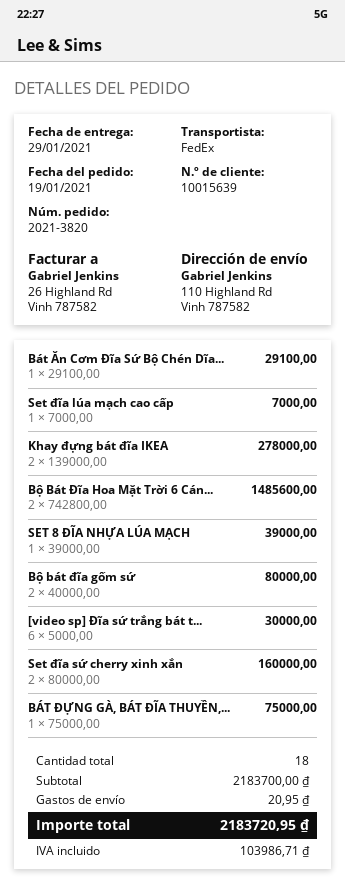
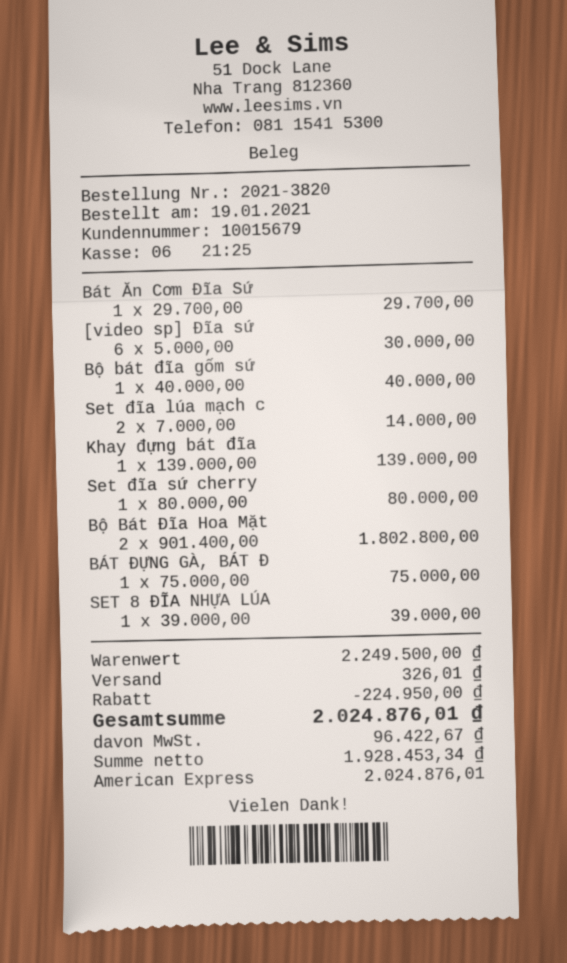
customer number: 10015639 -> 10015679
Bát Ăn Cơm Đĩa Sứ Bộ Chén Dĩa...: 1 x 29100.00 = 29100.00 -> 1 x 29700.00 = 29700.00
Set đĩa lúa mạch cao cấp: 1 x 7000.00 = 7000.00 -> 2 x 7000.00 = 14000.00
Khay đựng bát đĩa IKEA: 2 x 139000.00 = 278000.00 -> 1 x 139000.00 = 139000.00
Bộ Bát Đĩa Hoa Mặt Trời 6 Cán...: 2 x 742800.00 = 1485600.00 -> 2 x 901400.00 = 1802800.00
Bộ bát đĩa gốm sứ: 2 x 40000.00 = 80000.00 -> 1 x 40000.00 = 40000.00
Set đĩa sứ cherry xinh xắn: 2 x 80000.00 = 160000.00 -> 1 x 80000.00 = 80000.00
subtotal: 2183700.00 -> 2249500.00
discount: none -> 224950.00
shipping: 20.95 -> 326.01
tax: 103986.71 -> 96422.67
total: 2183720.95 -> 2024876.01

